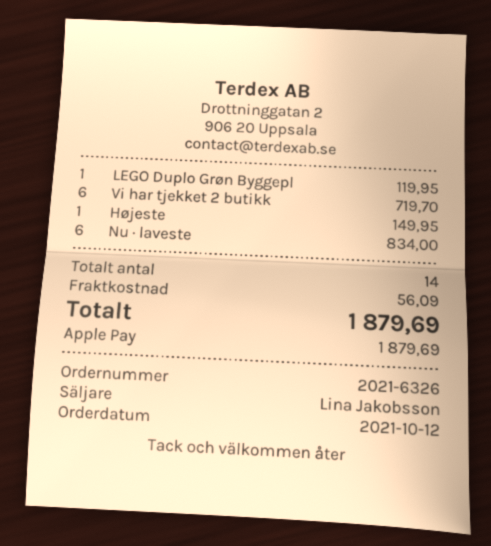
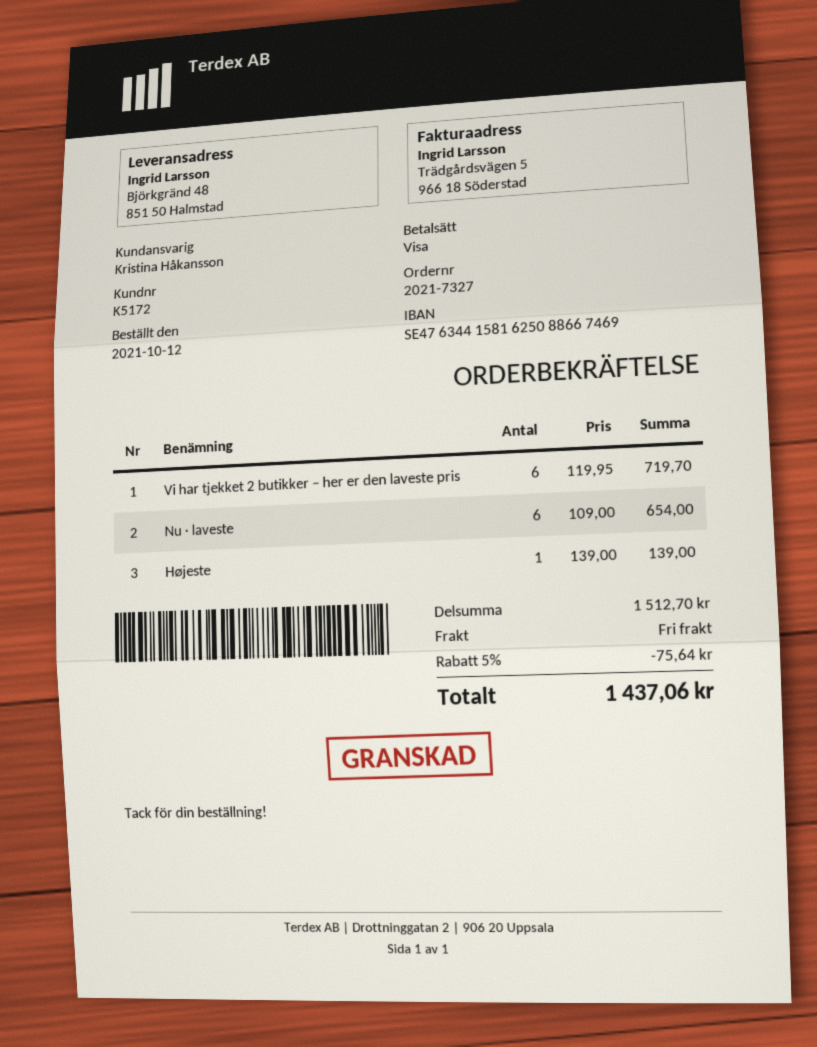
order number: 2021-6326 -> 2021-7327
sales rep: Lina Jakobsson -> Kristina Håkansson
payment method: Apple Pay -> Visa
LEGO Duplo Grøn Byggepl: 1 for 119.95 -> none
Højeste: 1 for 149.95 -> 1 for 139.00
Nu · laveste: 6 for 834.00 -> 6 for 654.00
discount: none -> 5% = 75.64
shipping: 56.09 -> 0.00
total: 1879.69 -> 1437.06

